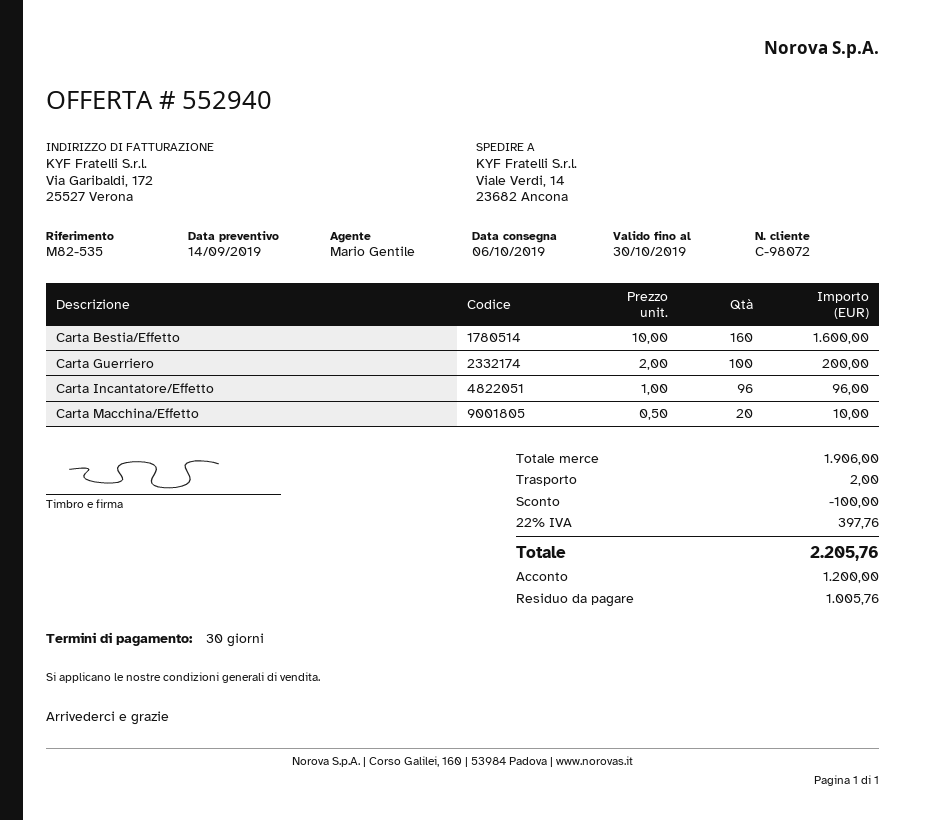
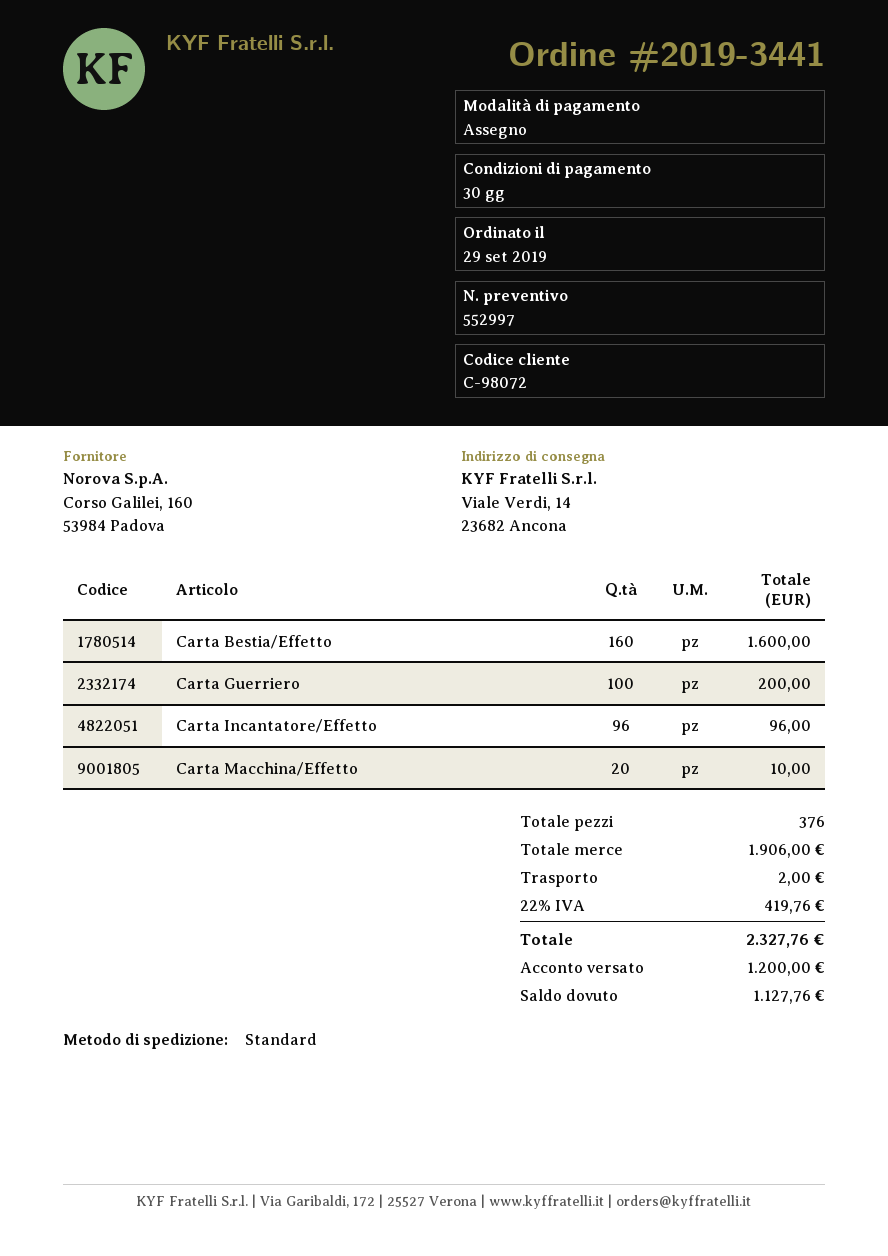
quote number: 552940 -> 552997
discount: 100.00 -> none
tax: 22% = 397.76 -> 22% = 419.76
total: 2205.76 -> 2327.76
balance: 1005.76 -> 1127.76

